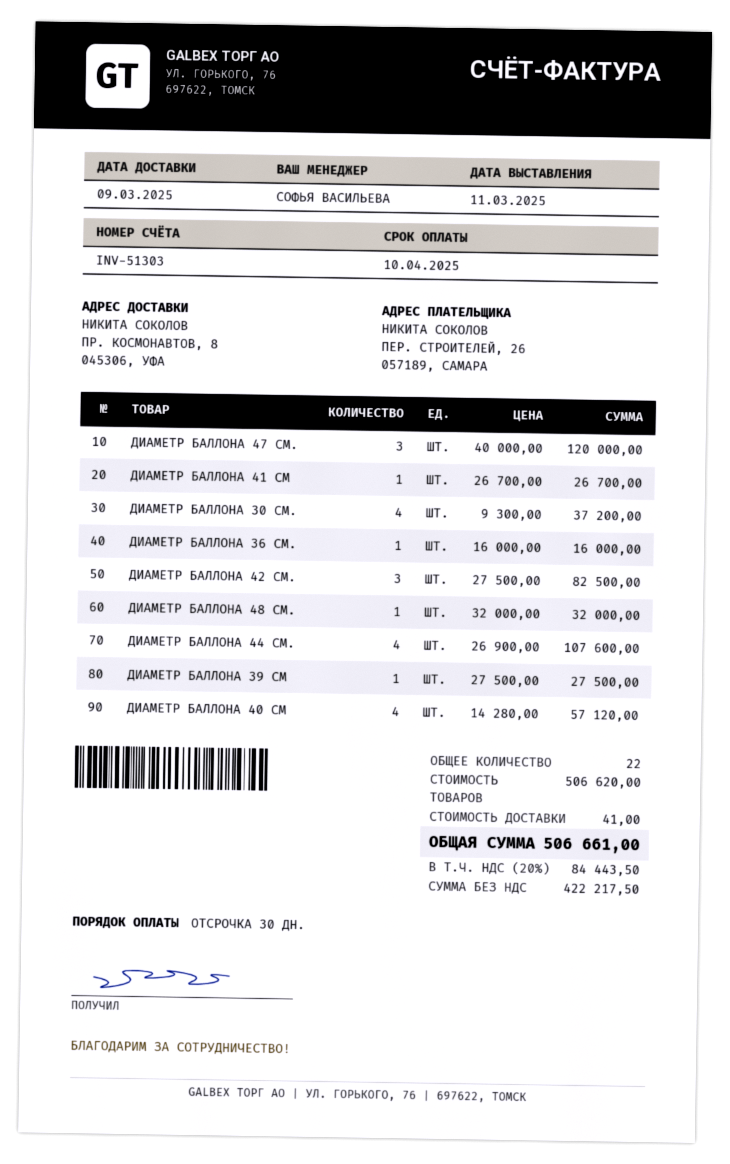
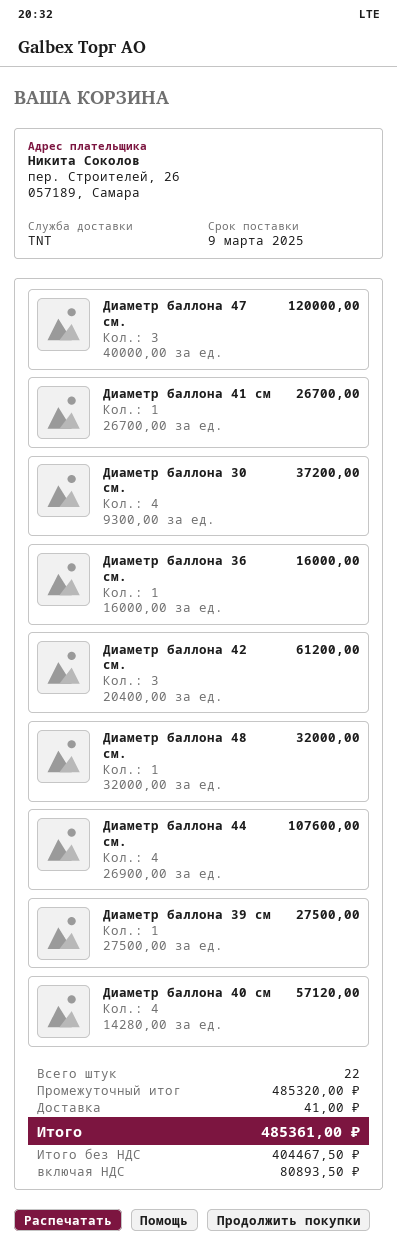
ДИАМЕТР БАЛЛОНА 42 СМ.: 3 x 27500.00 = 82500.00 -> 3 x 20400.00 = 61200.00
subtotal: 506620.00 -> 485320.00
net: 422217.50 -> 404467.50
tax: 84443.50 -> 80893.50
total: 506661.00 -> 485361.00

